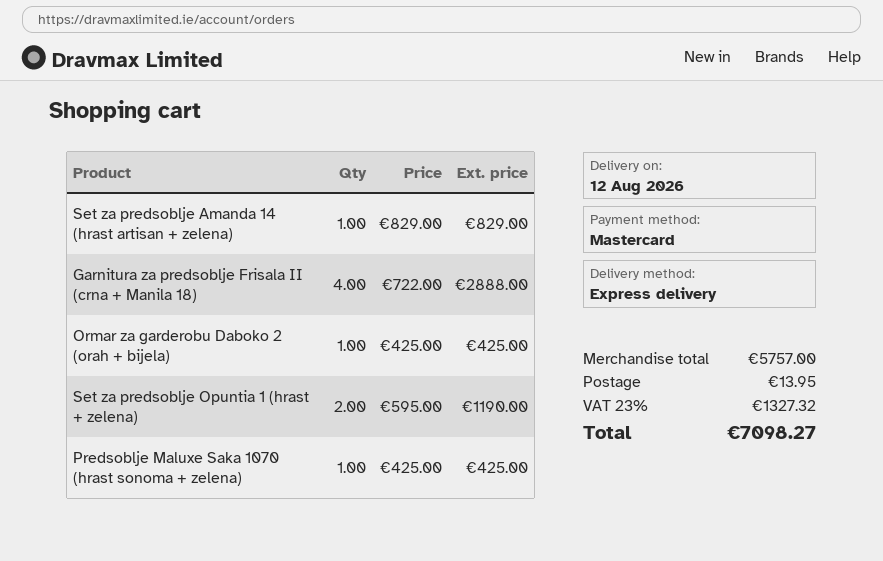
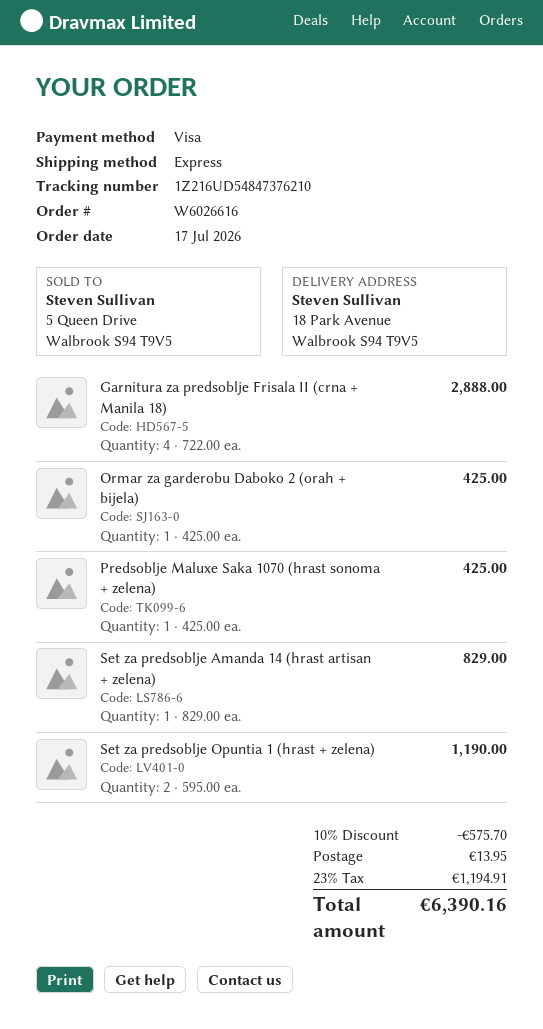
payment method: Mastercard -> Visa
discount: none -> 10% = 575.70
tax: 23% = 1327.32 -> 23% = 1194.91
total: 7098.27 -> 6390.16

